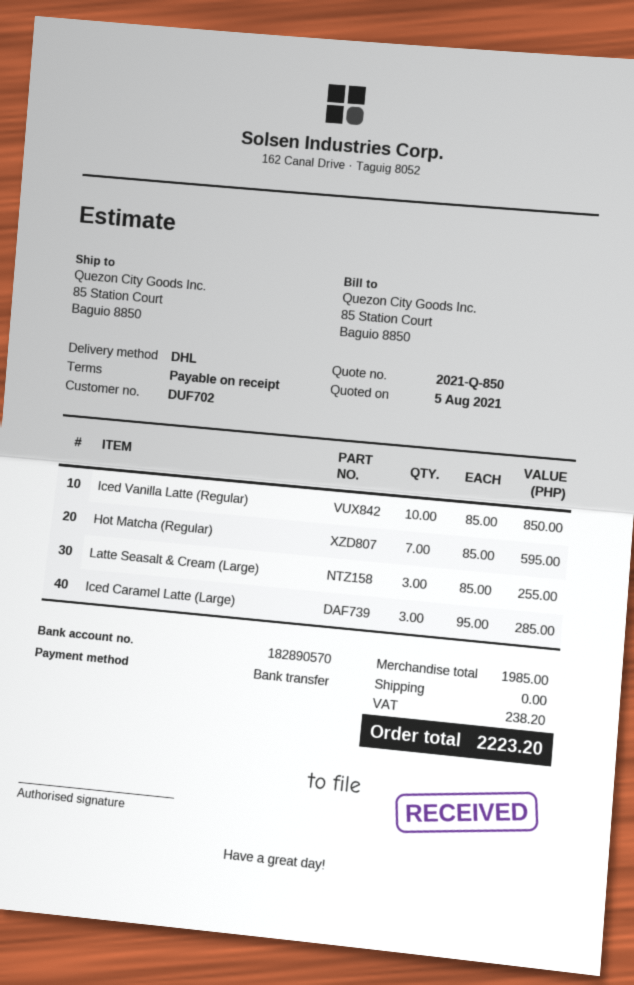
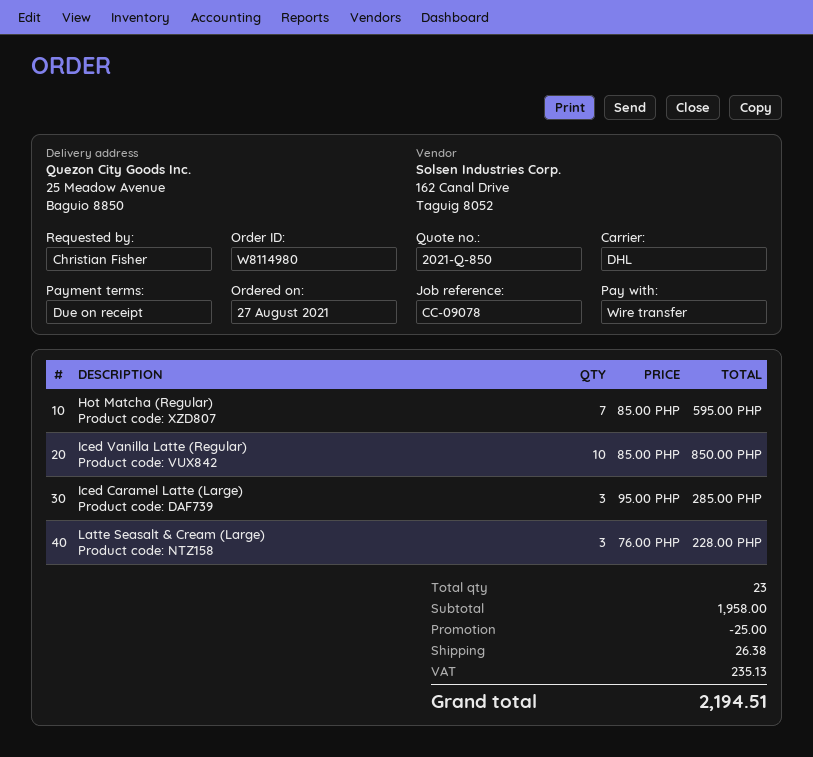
ship to: 85 Station Court, Baguio 8850 -> 25 Meadow Avenue, Baguio 8850
Latte Seasalt & Cream (Large): 3 x 85.00 = 255.00 -> 3 x 76.00 = 228.00
subtotal: 1985.00 -> 1958.00
discount: none -> 25.00
shipping: 0.00 -> 26.38
tax: 238.20 -> 235.13
total: 2223.20 -> 2194.51

